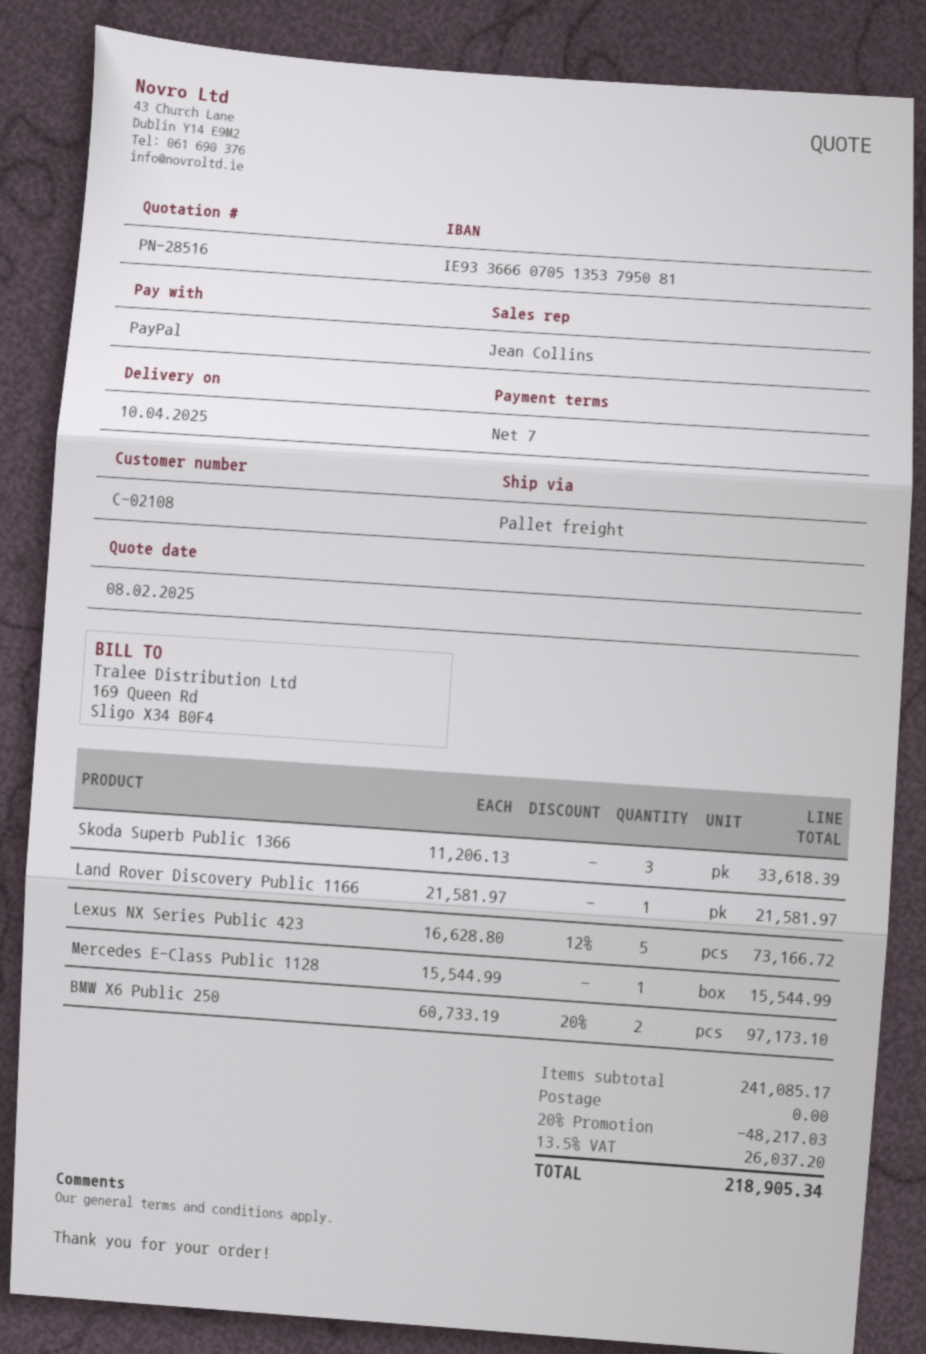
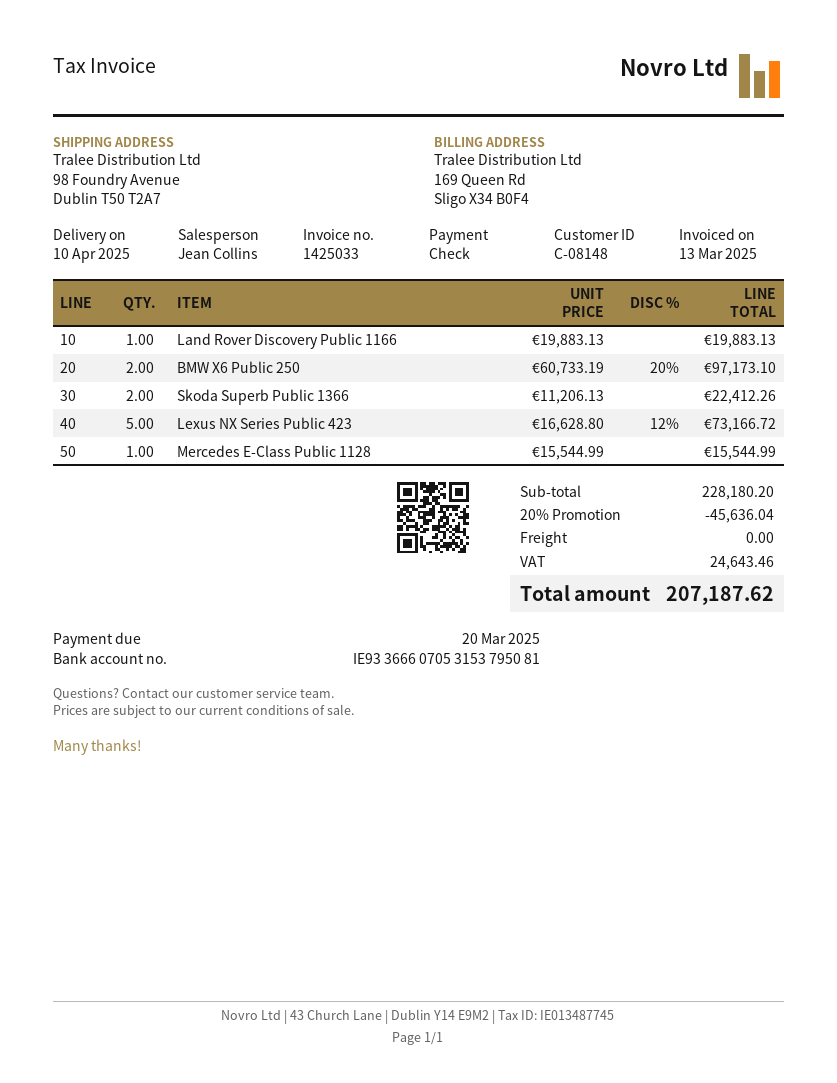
customer number: C-02108 -> C-08148
payment method: PayPal -> cheque
bank account: IE93366607051353795081 -> IE93366607053153795081
Skoda Superb Public 1366: 3 x 11206.13 = 33618.39 -> 2 x 11206.13 = 22412.26
Land Rover Discovery Public 1166: 1 x 21581.97 = 21581.97 -> 1 x 19883.13 = 19883.13
subtotal: 241085.17 -> 228180.20
discount: 20% = 48217.03 -> 20% = 45636.04
tax: 26037.20 -> 24643.46
total: 218905.34 -> 207187.62

